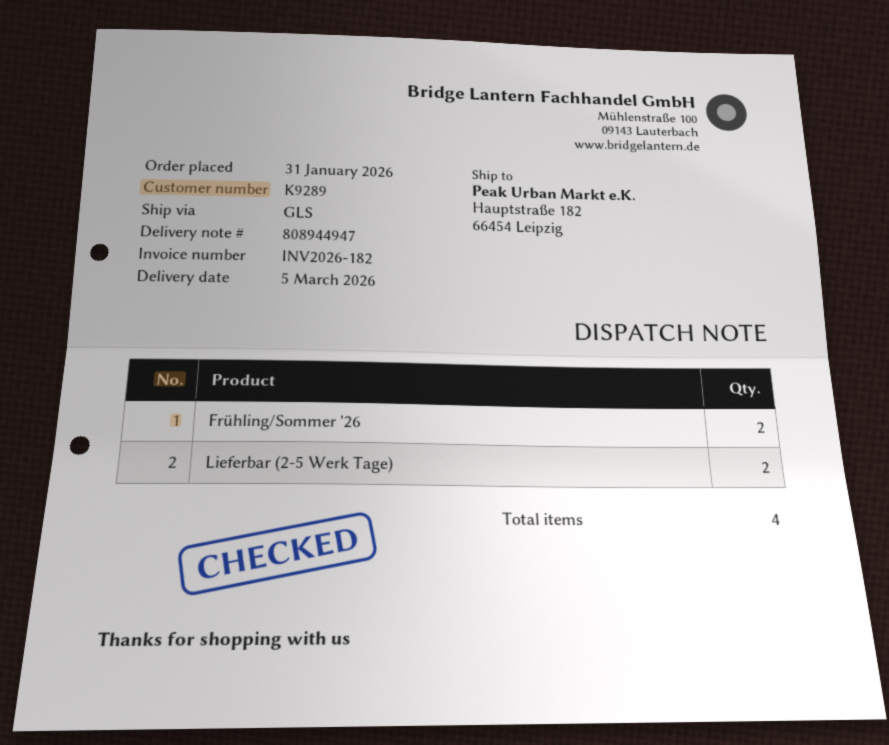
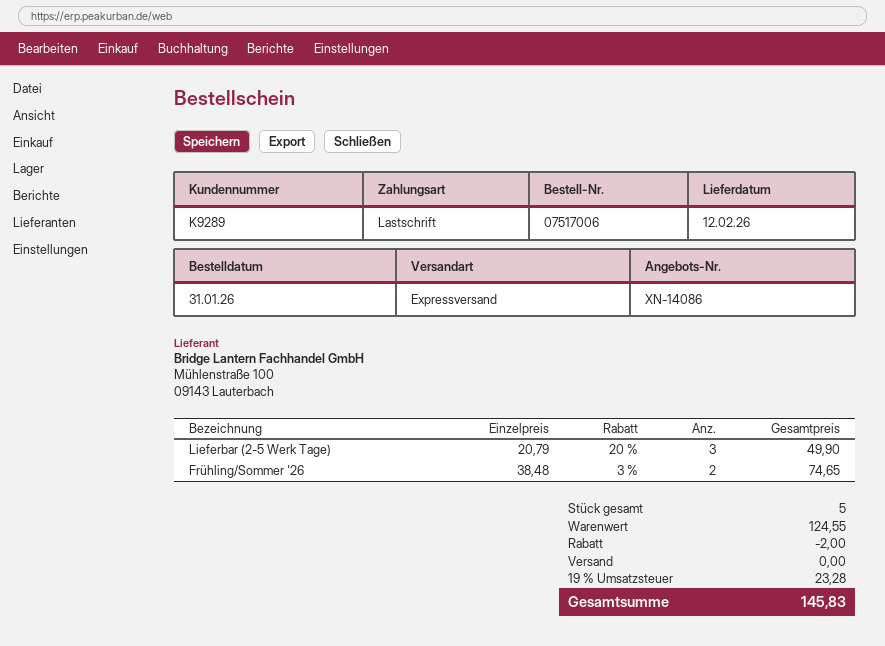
delivery date: 2026-03-05 -> 2026-02-12
shipping method: GLS -> express
Lieferbar (2-5 Werk Tage): 2 -> 3
total quantity: 4 -> 5

